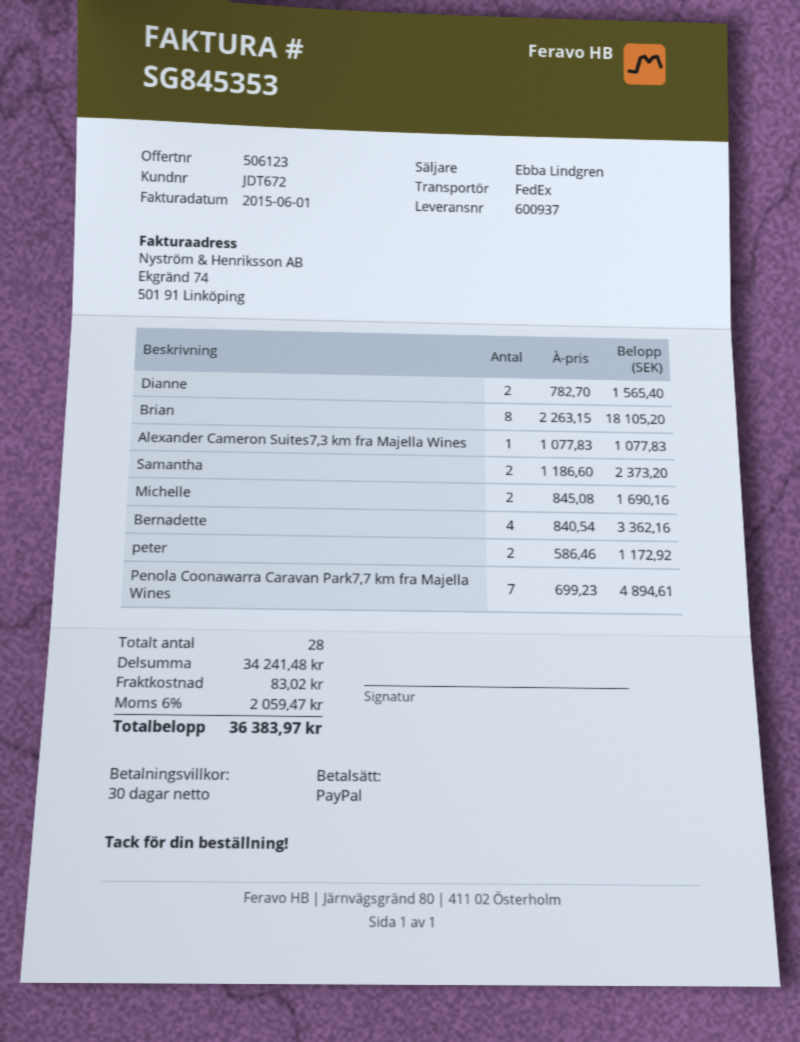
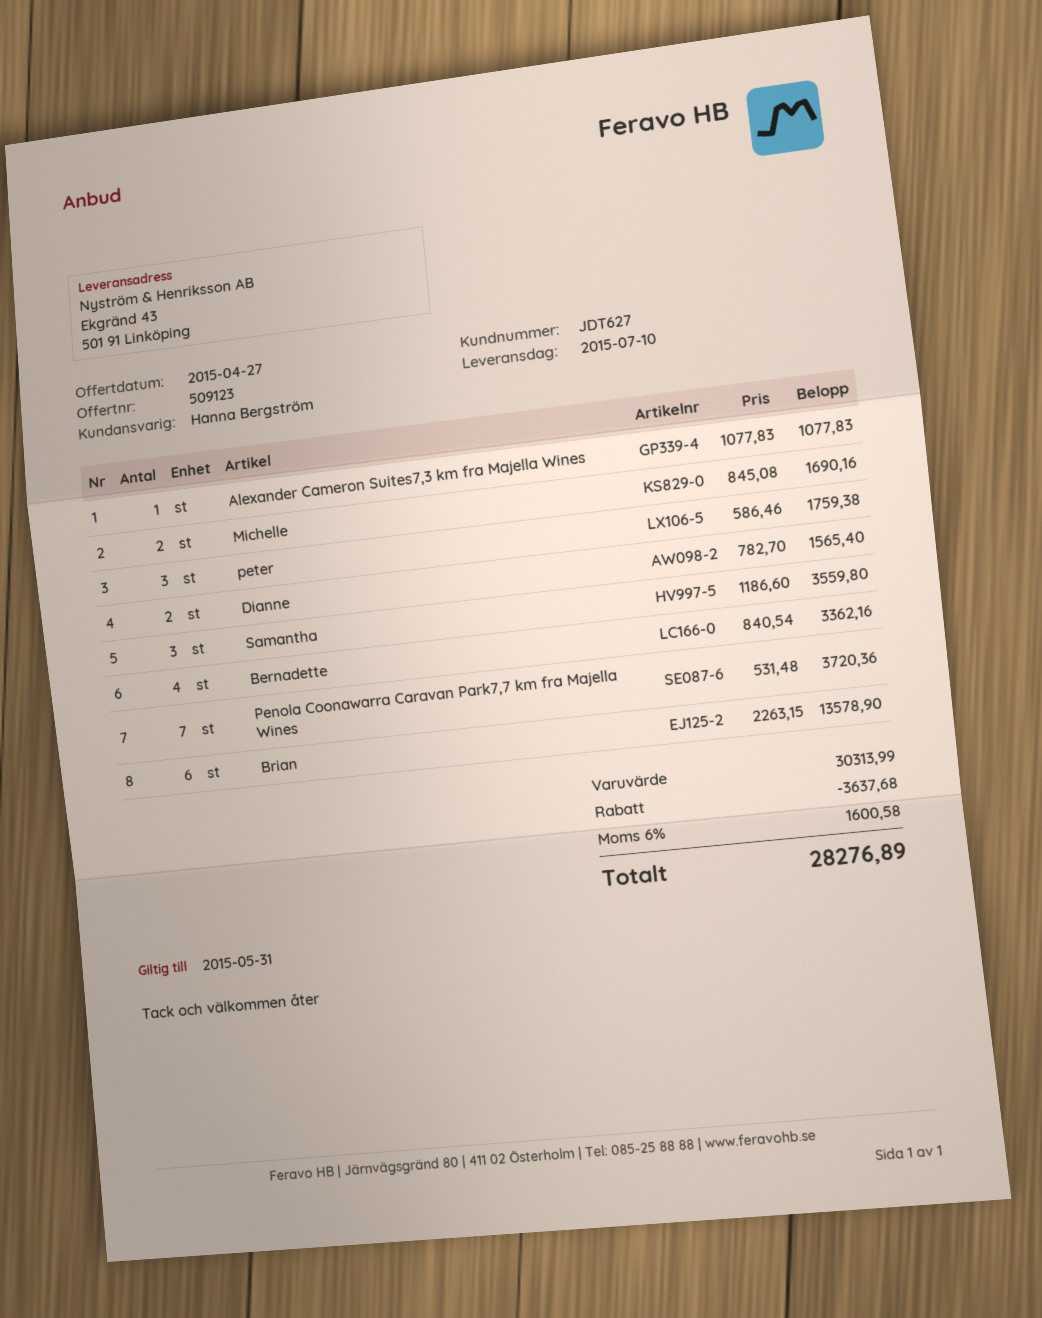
quote number: 506123 -> 509123
customer number: JDT672 -> JDT627
sales rep: Ebba Lindgren -> Hanna Bergström
Brian: 8 x 2263.15 = 18105.20 -> 6 x 2263.15 = 13578.90
Samantha: 2 x 1186.60 = 2373.20 -> 3 x 1186.60 = 3559.80
peter: 2 x 586.46 = 1172.92 -> 3 x 586.46 = 1759.38
Penola Coonawarra Caravan Park7,7 km fra Majella Wines: 7 x 699.23 = 4894.61 -> 7 x 531.48 = 3720.36
subtotal: 34241.48 -> 30313.99
discount: none -> 3637.68
shipping: 83.02 -> none
tax: 6% = 2059.47 -> 6% = 1600.58
total: 36383.97 -> 28276.89

